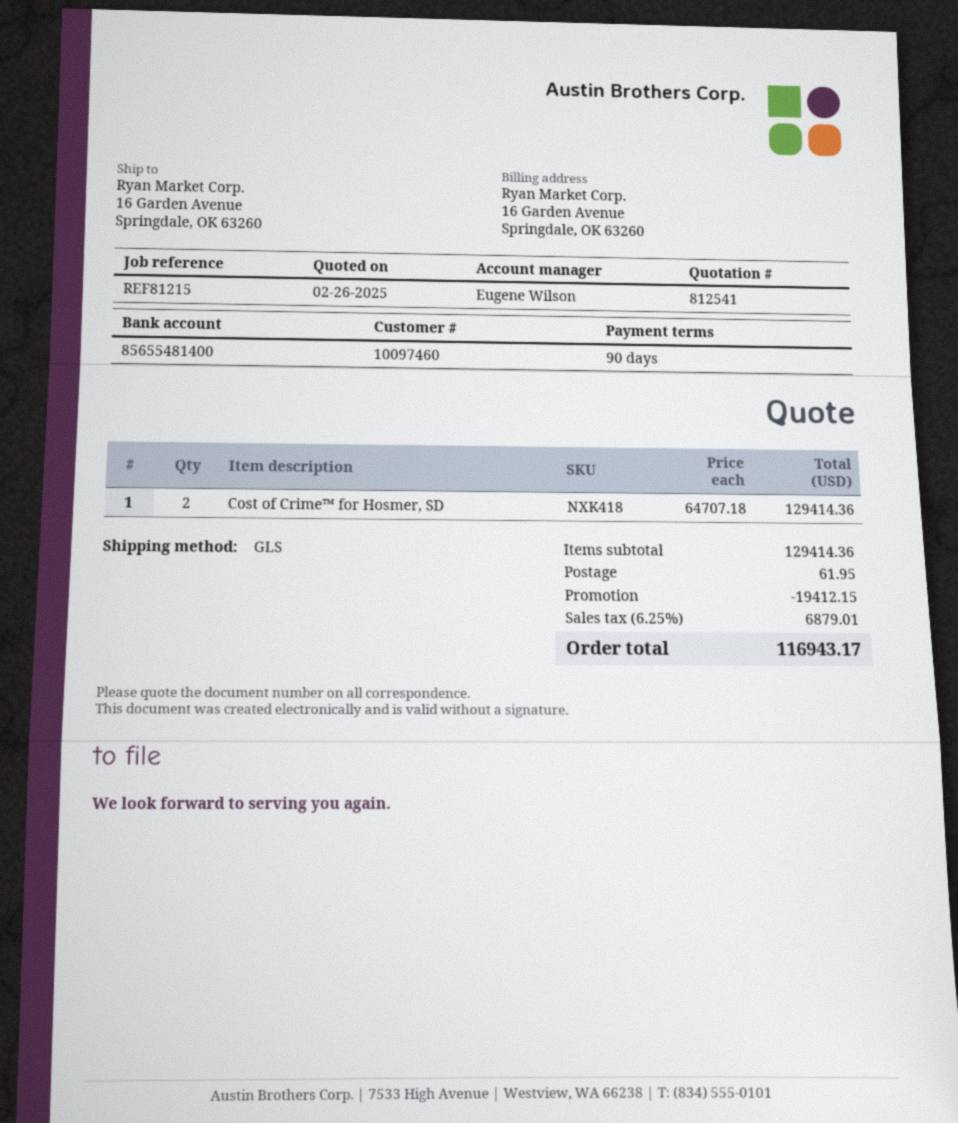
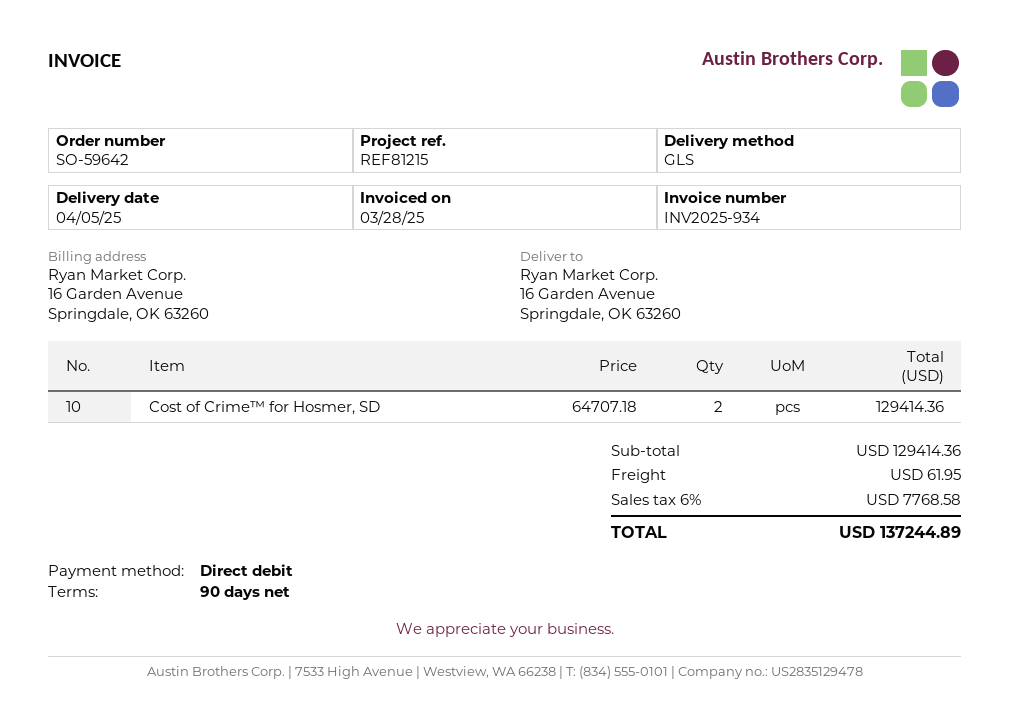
discount: 19412.15 -> none
tax: 6.25% = 6879.01 -> 6% = 7768.58
total: 116943.17 -> 137244.89

